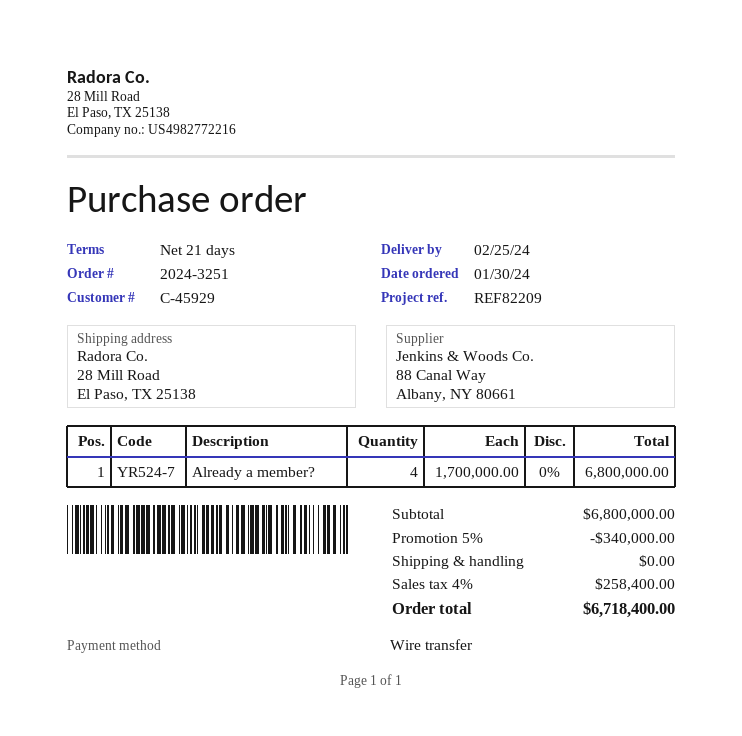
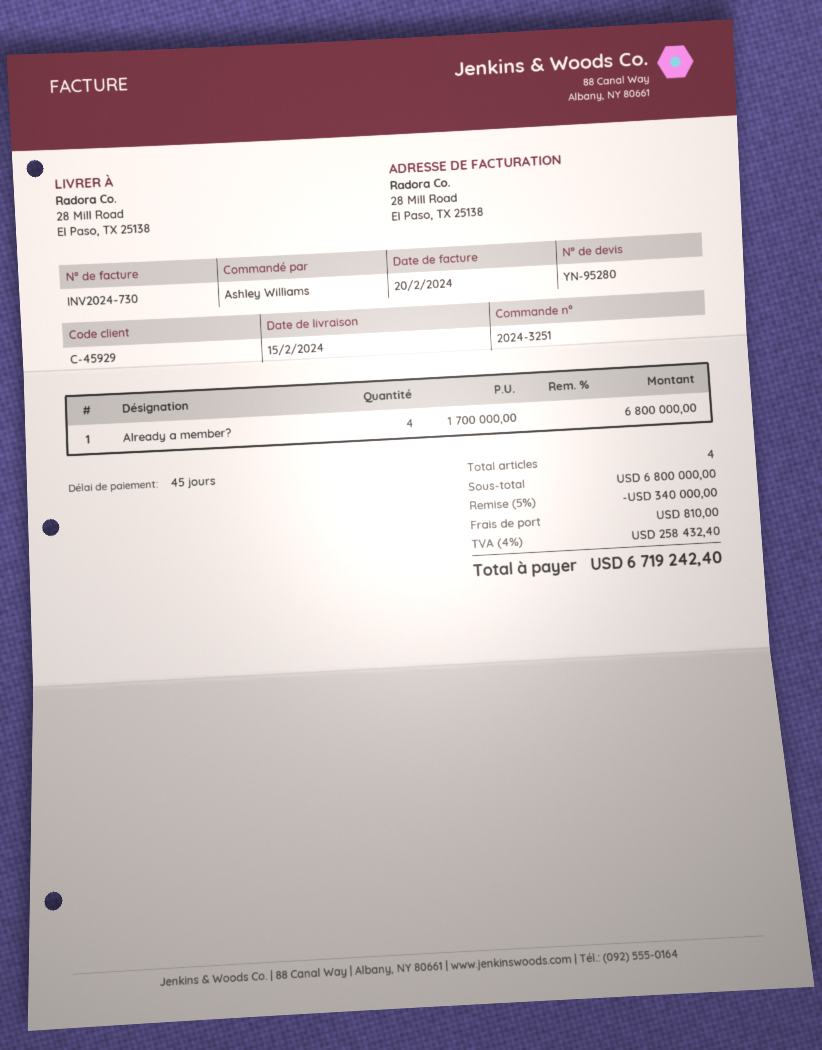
delivery date: 2024-02-25 -> 2024-02-15
payment terms: 21 days -> 45 days
shipping: 0.00 -> 810.00
tax: 4% = 258400.00 -> 4% = 258432.40
total: 6718400.00 -> 6719242.40

